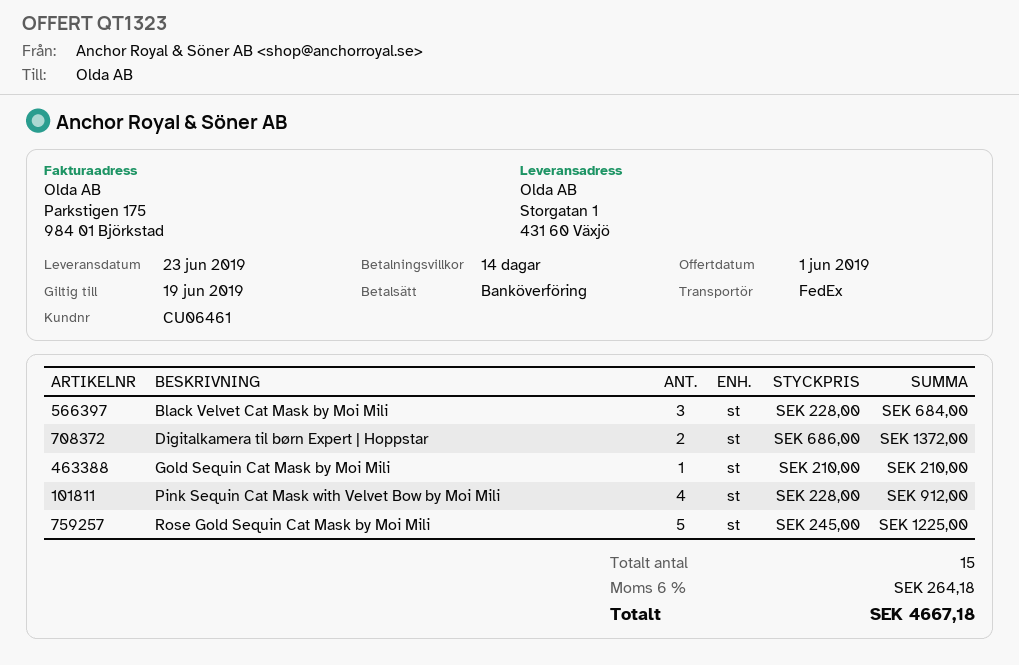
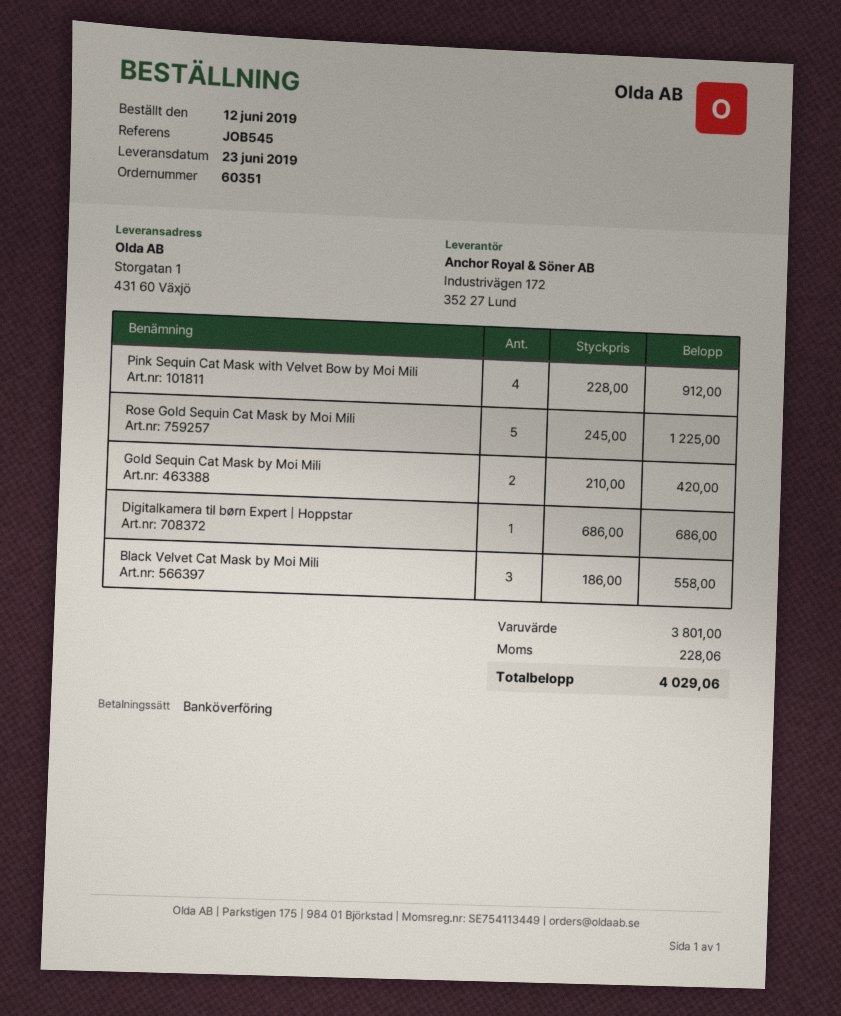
Black Velvet Cat Mask by Moi Mili: 3 x 228.00 = 684.00 -> 3 x 186.00 = 558.00
Digitalkamera til børn Expert | Hoppstar: 2 x 686.00 = 1372.00 -> 1 x 686.00 = 686.00
Gold Sequin Cat Mask by Moi Mili: 1 x 210.00 = 210.00 -> 2 x 210.00 = 420.00
tax: 264.18 -> 228.06
total: 4667.18 -> 4029.06

